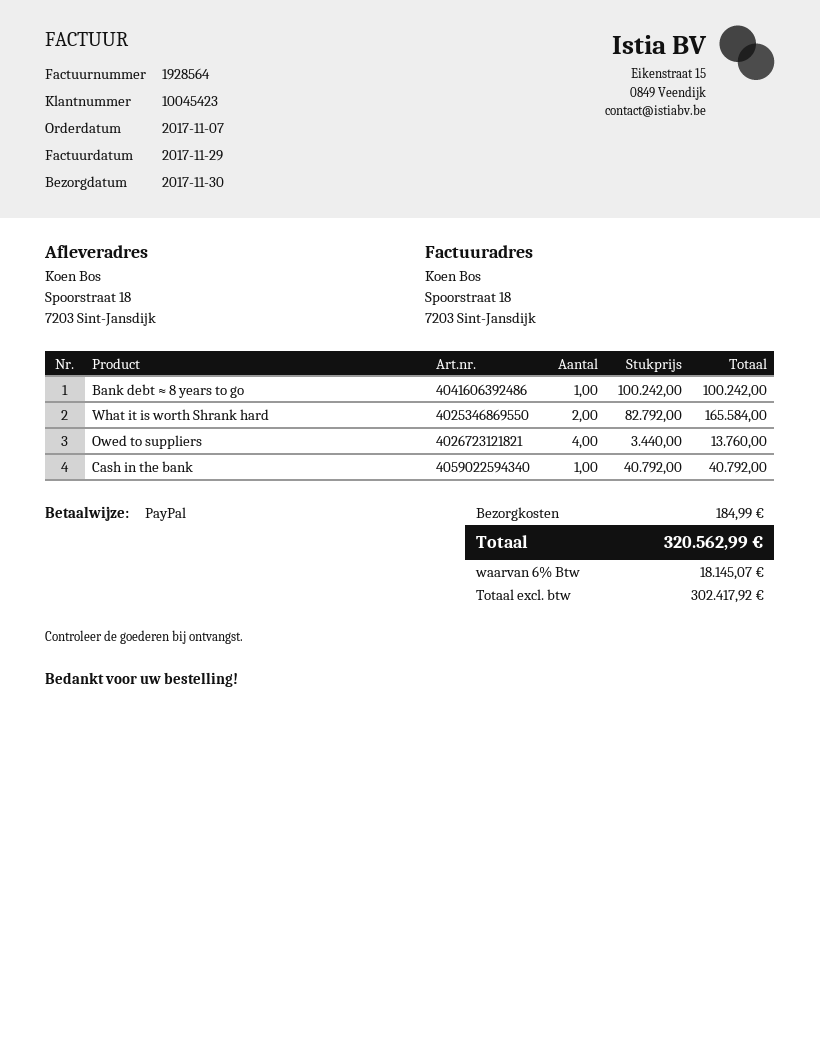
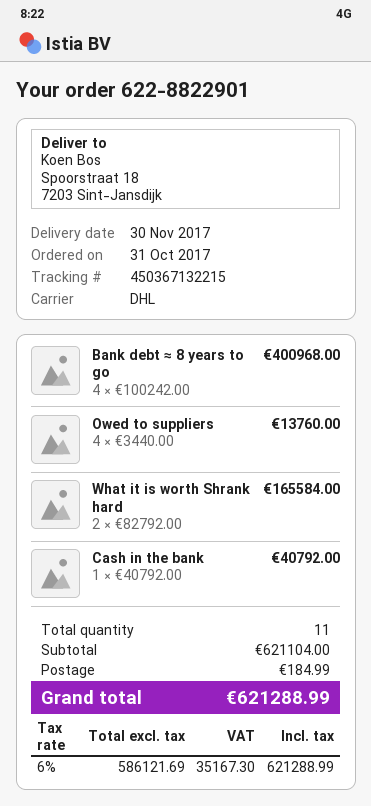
order date: 2017-11-07 -> 2017-10-31
Bank debt ≈ 8 years to go: 1 x 100242.00 = 100242.00 -> 4 x 100242.00 = 400968.00
net: 302417.92 -> 586121.69
tax: 6% = 18145.07 -> 6% = 35167.30
total: 320562.99 -> 621288.99

